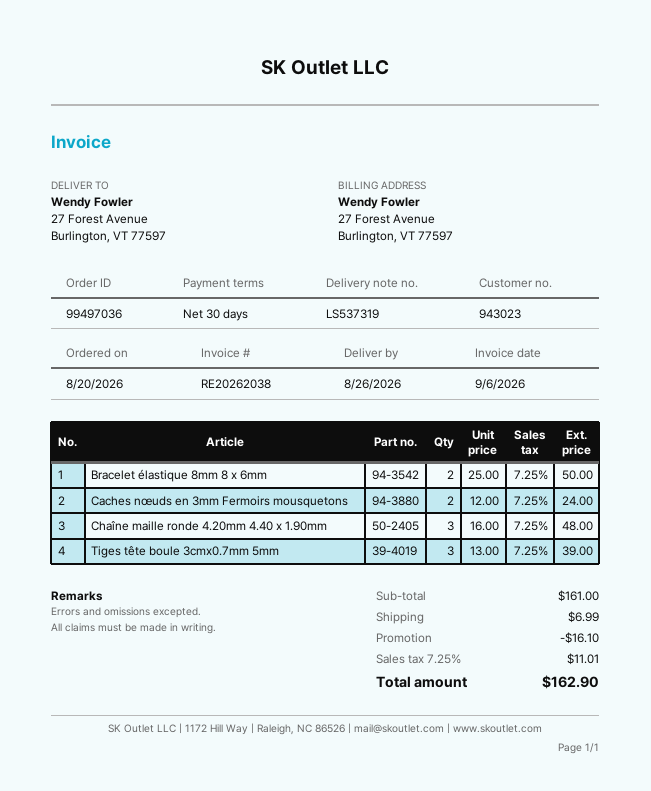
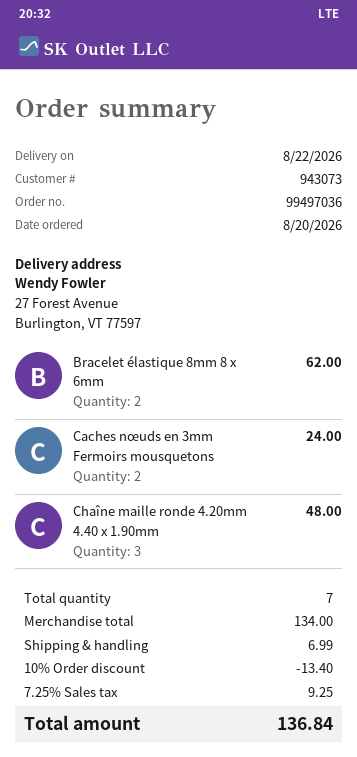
delivery date: 2026-08-26 -> 2026-08-22
customer number: 943023 -> 943073
Bracelet élastique 8mm 8 x 6mm: 2 for 50.00 -> 2 for 62.00
Tiges tête boule 3cmx0.7mm 5mm: 3 for 39.00 -> none
subtotal: 161.00 -> 134.00
discount: 16.10 -> 13.40
tax: 7.25% = 11.01 -> 7.25% = 9.25
total: 162.90 -> 136.84

